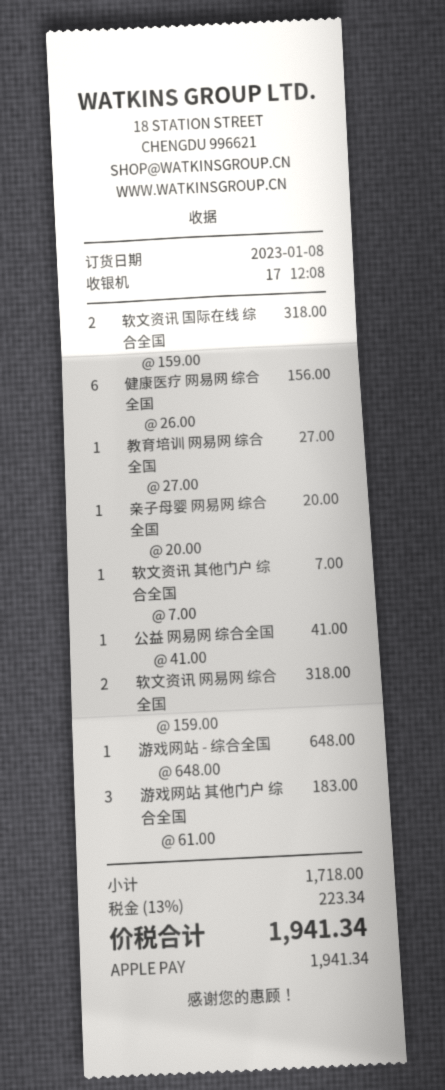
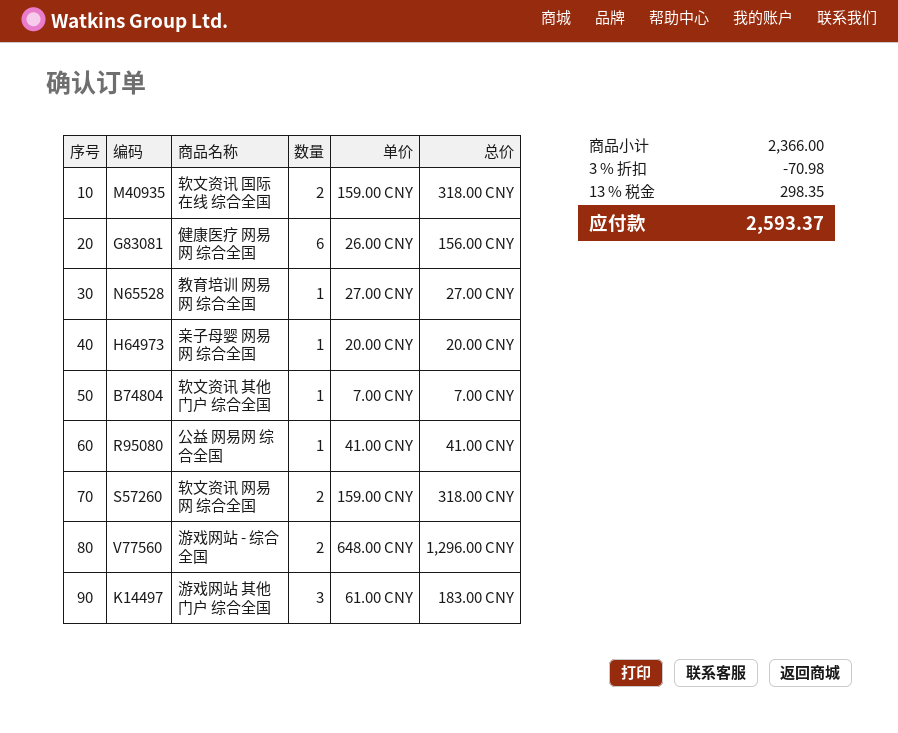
游戏网站 - 综合全国: 1 x 648.00 = 648.00 -> 2 x 648.00 = 1296.00
subtotal: 1718.00 -> 2366.00
discount: none -> 3% = 70.98
tax: 13% = 223.34 -> 13% = 298.35
total: 1941.34 -> 2593.37

